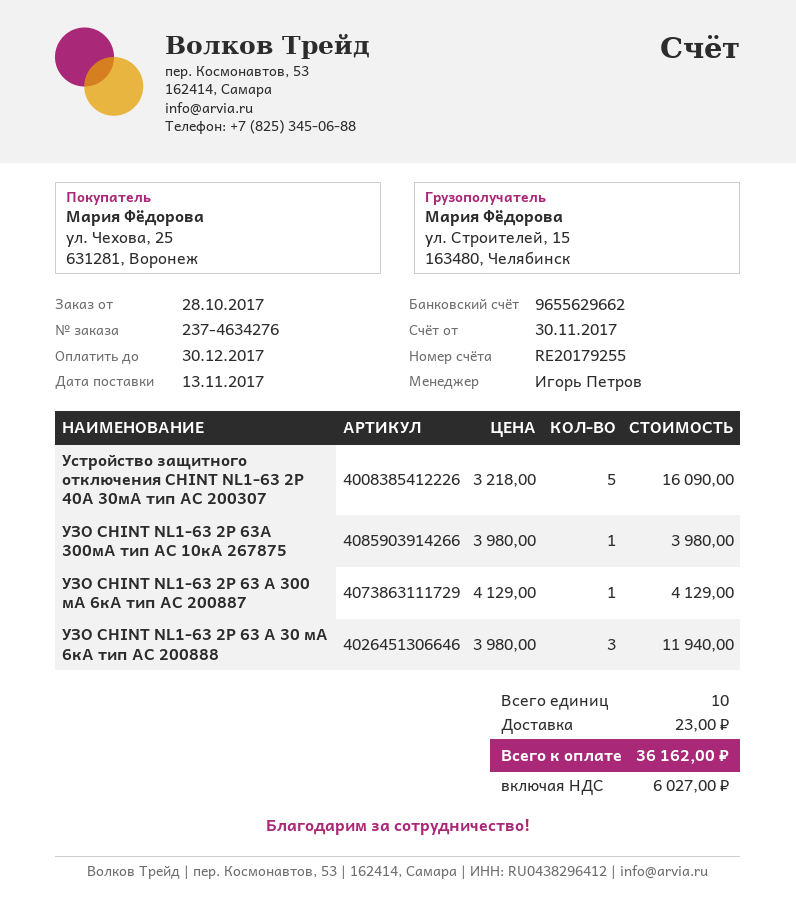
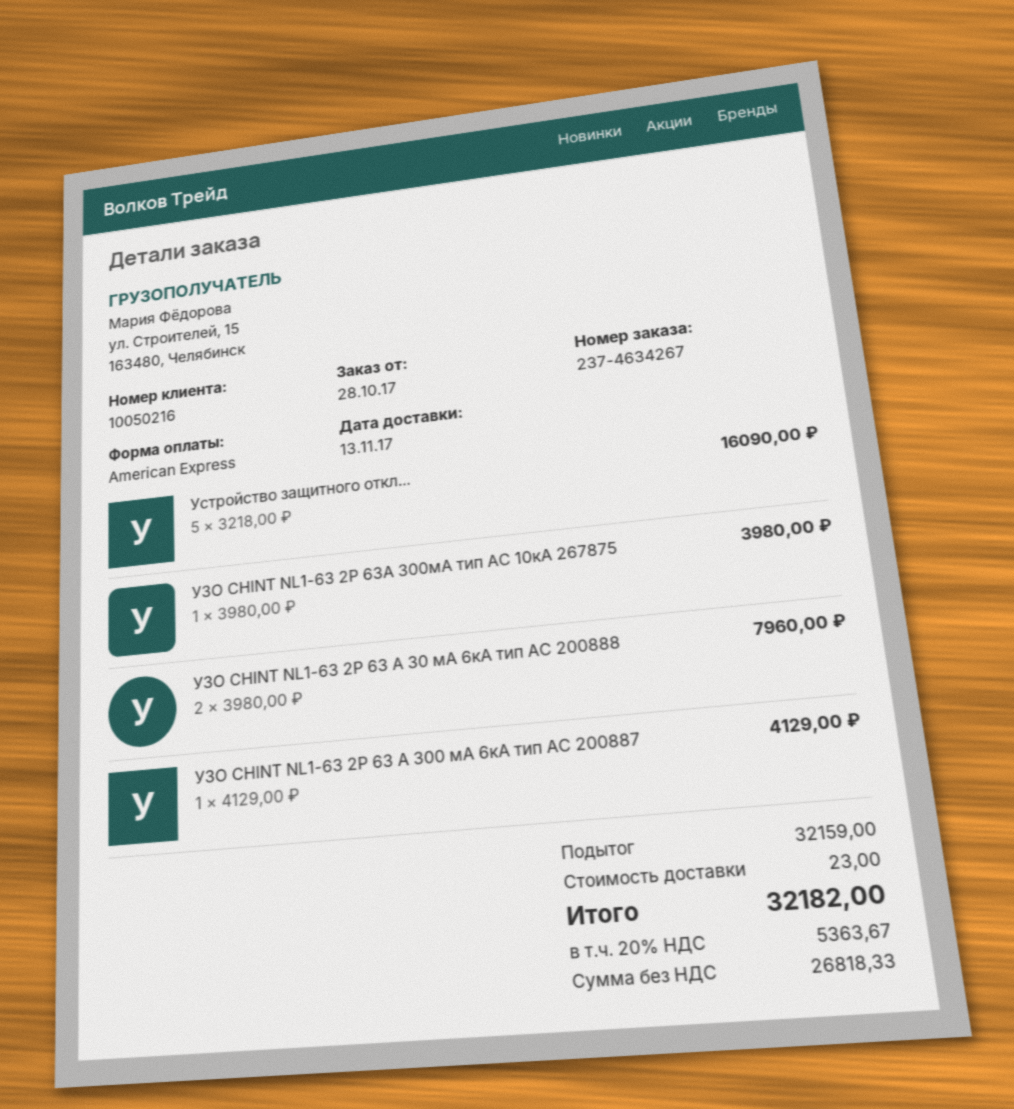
order number: 237-4634276 -> 237-4634267
УЗО CHINT NL1-63 2P 63 А 30 мА 6кА тип AC 200888: 3 x 3980.00 = 11940.00 -> 2 x 3980.00 = 7960.00
tax: 6027.00 -> 5363.67
total: 36162.00 -> 32182.00

